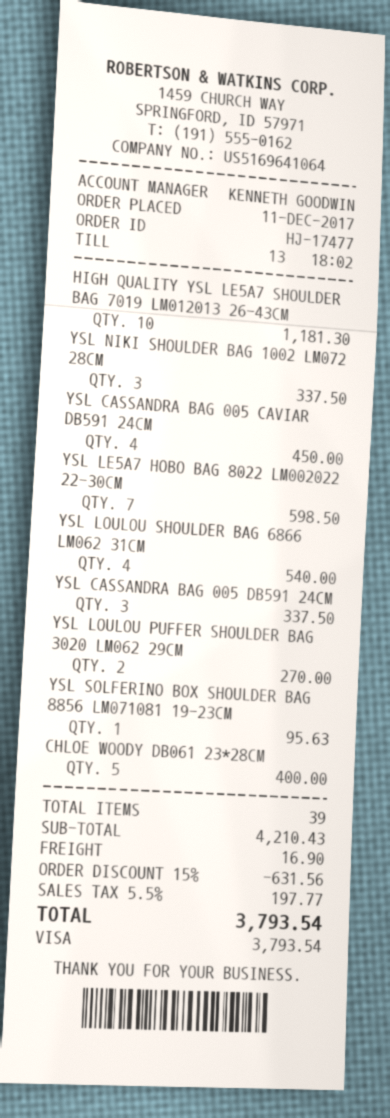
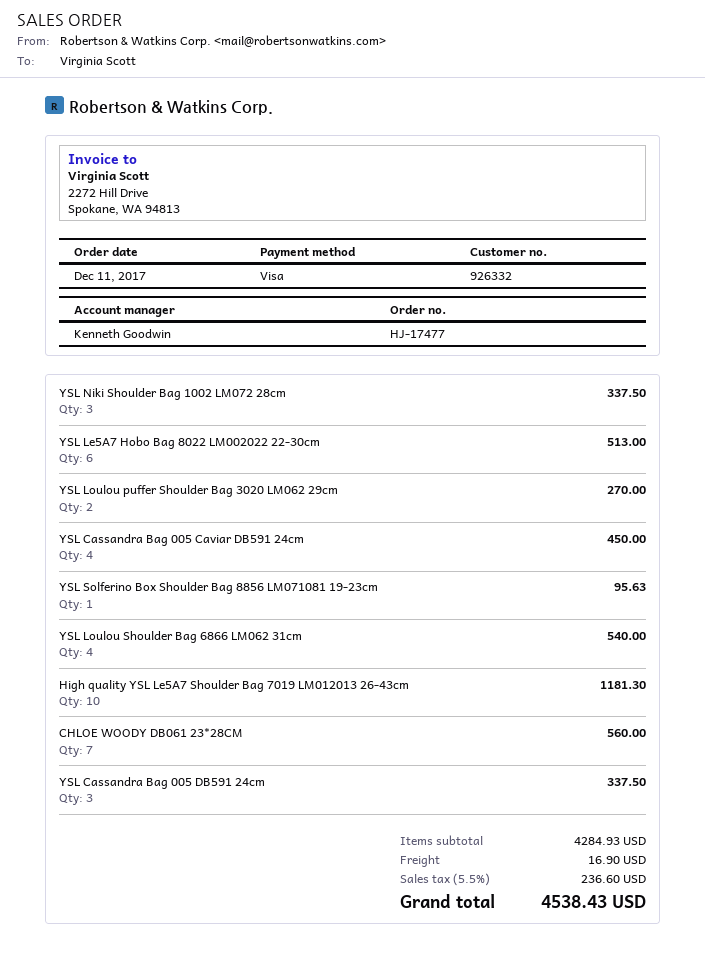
YSL LE5A7 HOBO BAG 8022 LM002022 22-30CM: 7 for 598.50 -> 6 for 513.00
CHLOE WOODY DB061 23*28CM: 5 for 400.00 -> 7 for 560.00
subtotal: 4210.43 -> 4284.93
discount: 15% = 631.56 -> none
tax: 5.5% = 197.77 -> 5.5% = 236.60
total: 3793.54 -> 4538.43

